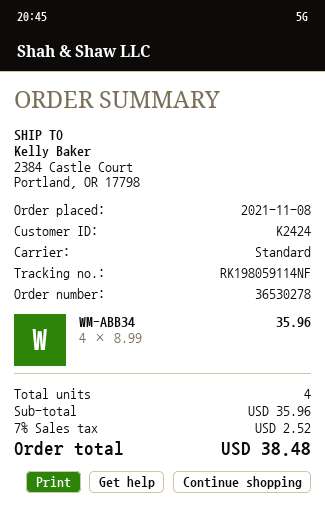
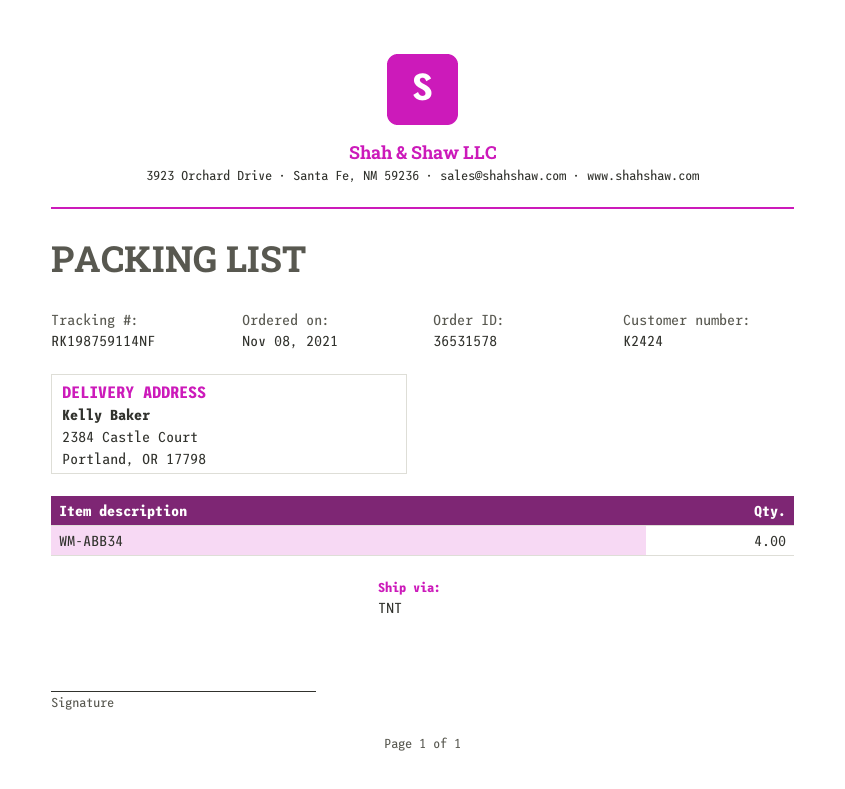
order number: 36530278 -> 36531578
shipping method: standard -> TNT
tracking number: RK198059114NF -> RK198759114NF

